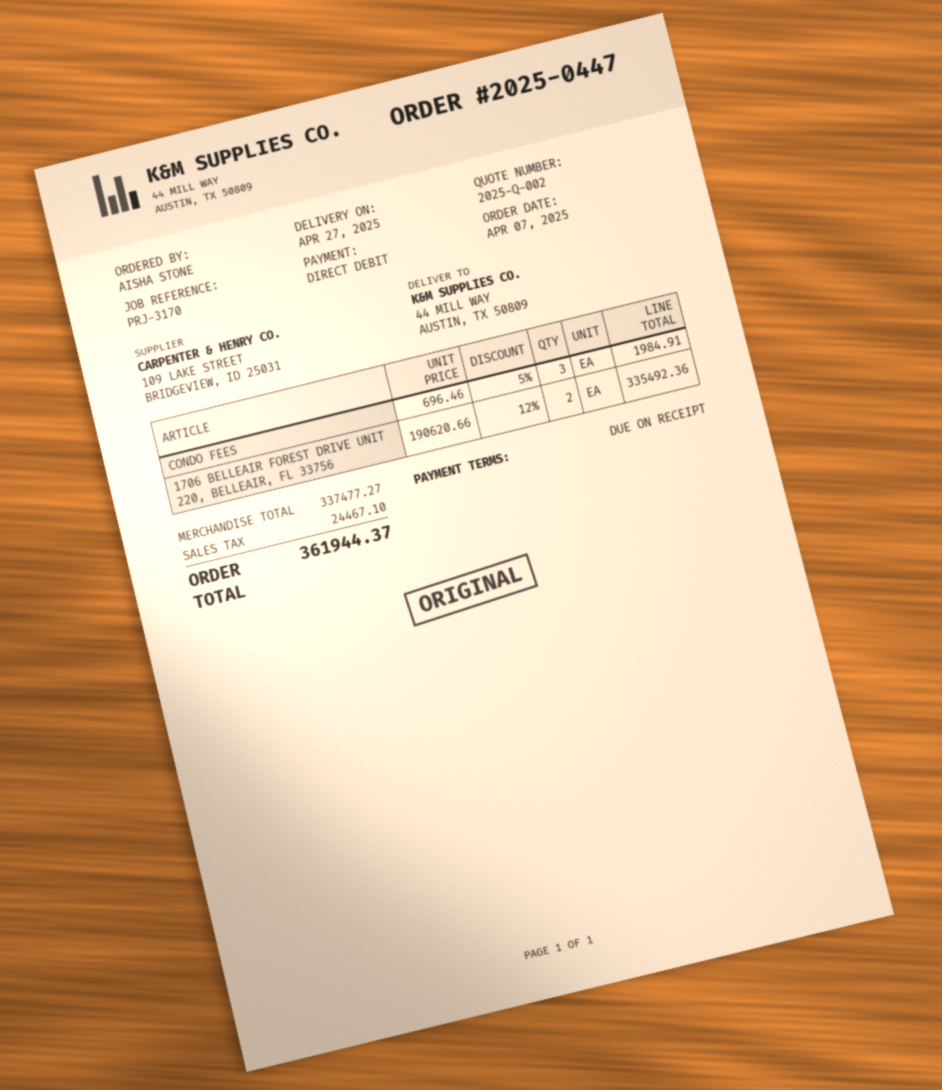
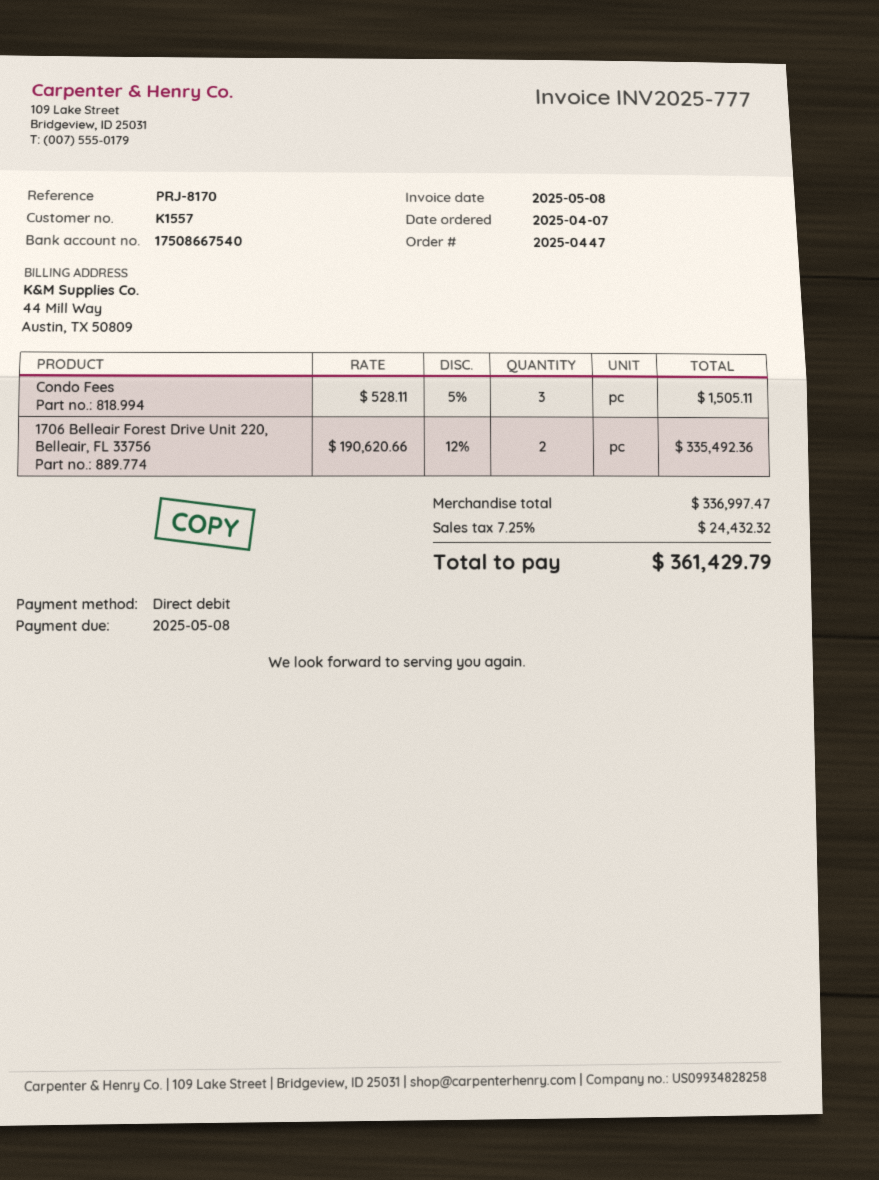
reference: PRJ-3170 -> PRJ-8170
CONDO FEES: 3 x 696.46 - 5% = 1984.91 -> 3 x 528.11 - 5% = 1505.11
subtotal: 337477.27 -> 336997.47
tax: 24467.10 -> 24432.32
total: 361944.37 -> 361429.79

